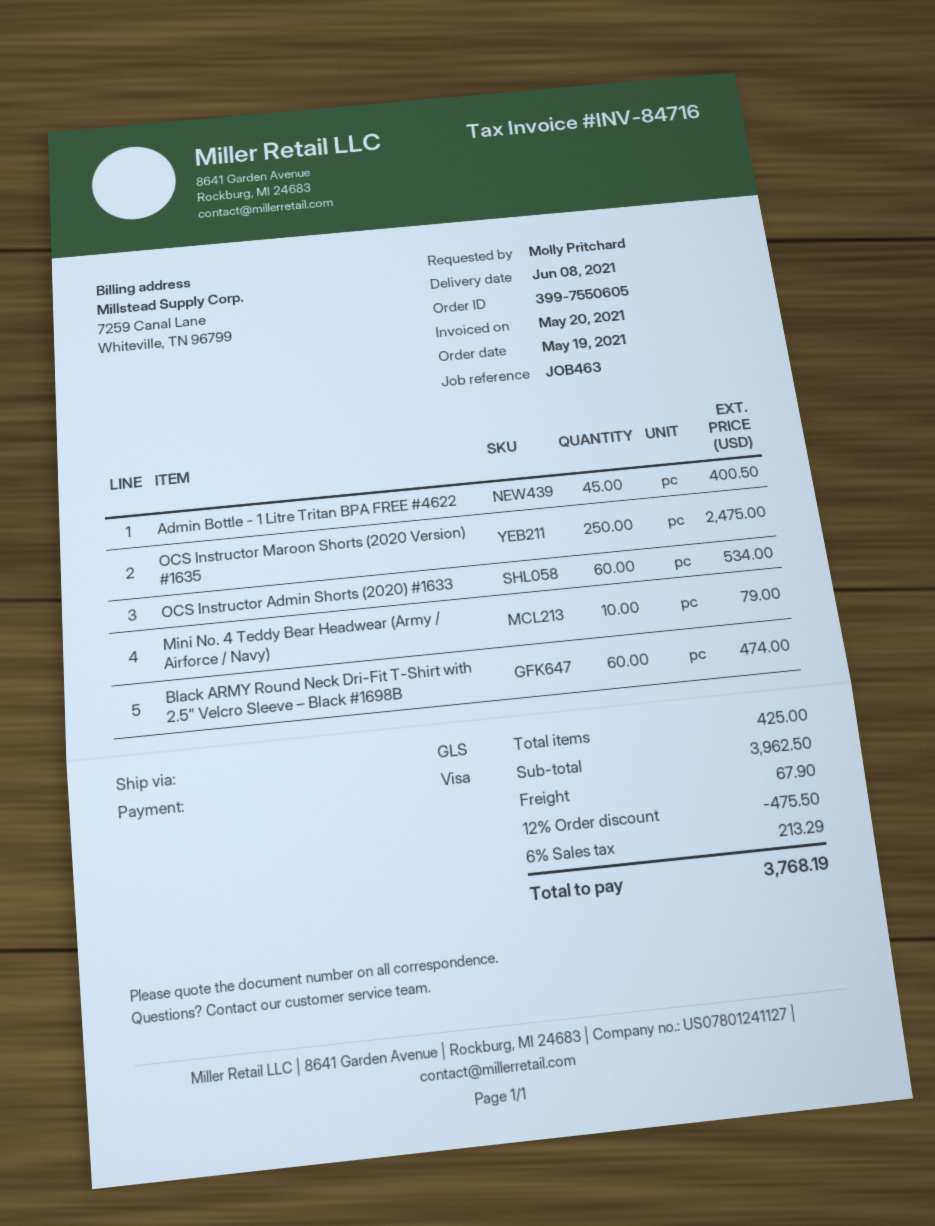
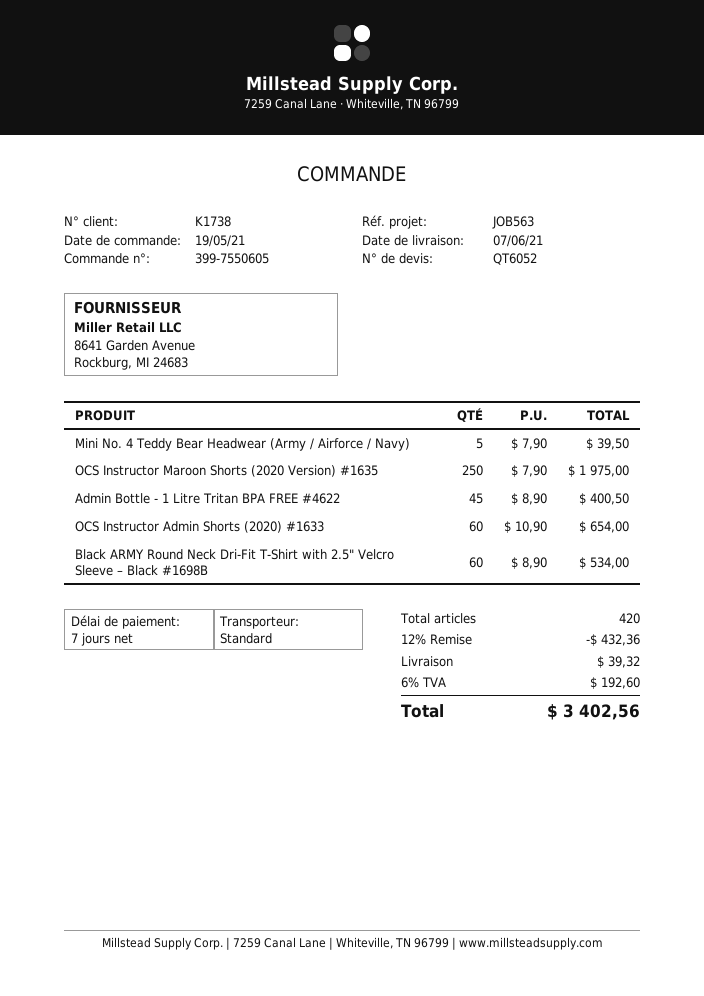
delivery date: 2021-06-08 -> 2021-06-07
reference: JOB463 -> JOB563
shipping method: GLS -> standard
OCS Instructor Maroon Shorts (2020 Version) #1635: 250 for 2475.00 -> 250 for 1975.00
OCS Instructor Admin Shorts (2020) #1633: 60 for 534.00 -> 60 for 654.00
Mini No. 4 Teddy Bear Headwear (Army / Airforce / Navy): 10 for 79.00 -> 5 for 39.50
Black ARMY Round Neck Dri-Fit T-Shirt with 2.5" Velcro Sleeve – Black #1698B: 60 for 474.00 -> 60 for 534.00
total quantity: 425 -> 420
discount: 12% = 475.50 -> 12% = 432.36
shipping: 67.90 -> 39.32
tax: 6% = 213.29 -> 6% = 192.60
total: 3768.19 -> 3402.56

